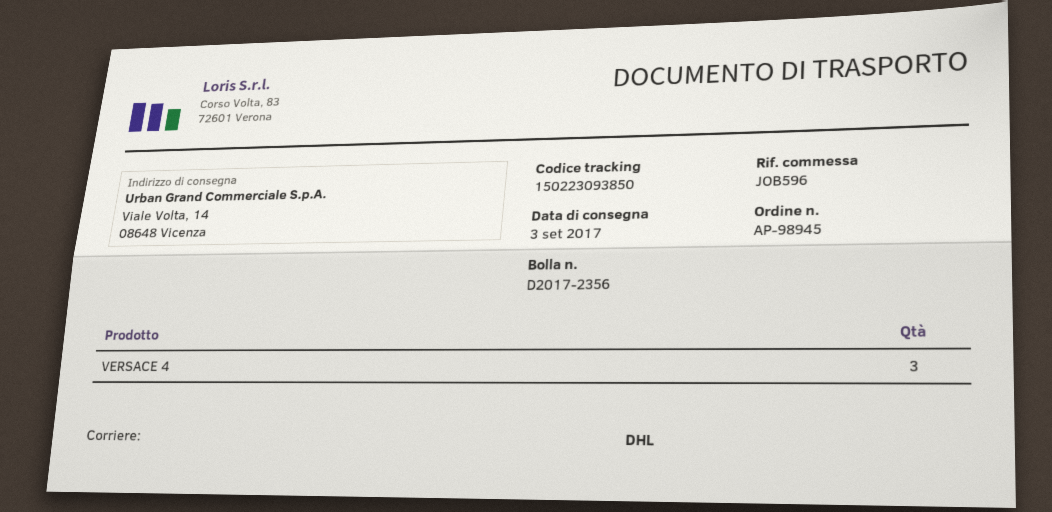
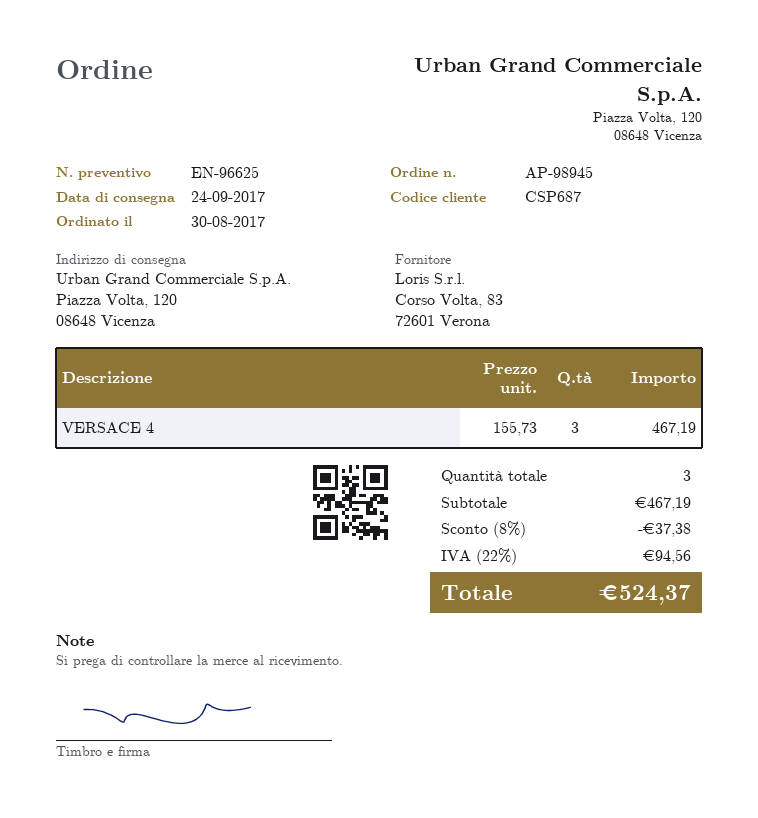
delivery date: 2017-09-03 -> 2017-09-24
ship to: Viale Volta, 14, 08648 Vicenza -> Piazza Volta, 120, 08648 Vicenza

